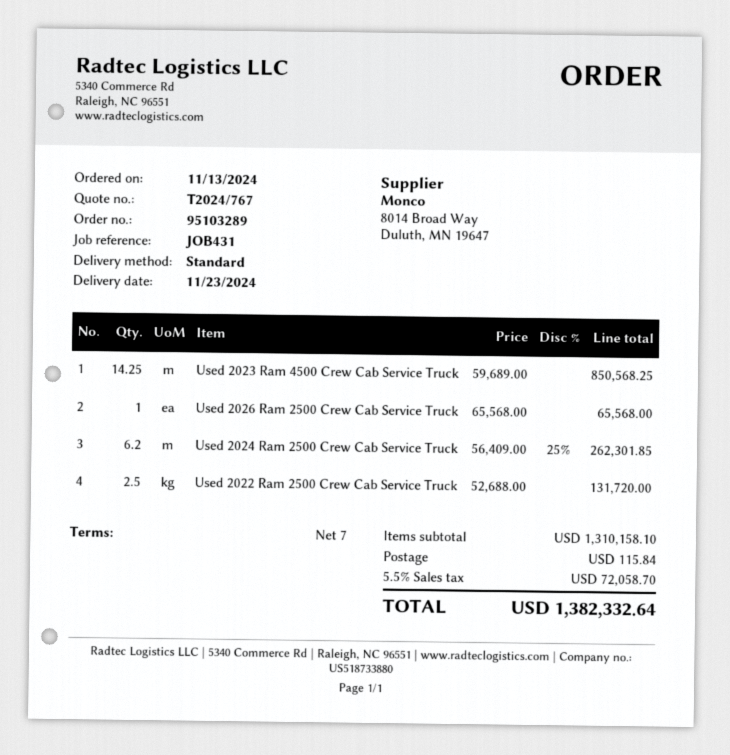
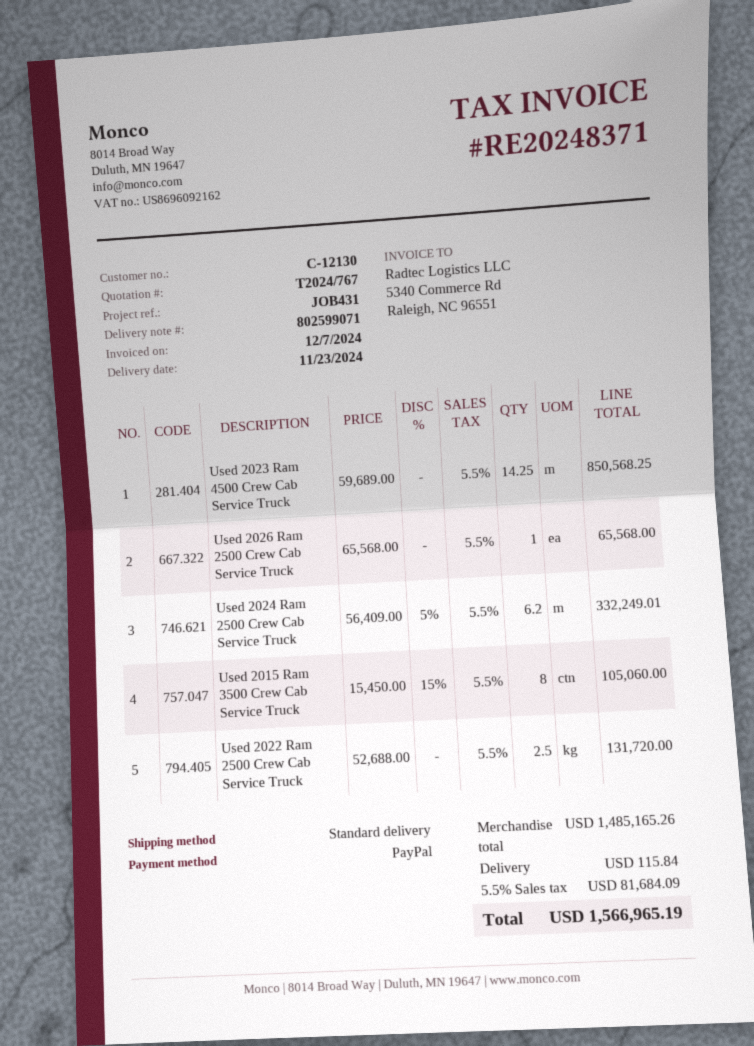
Used 2024 Ram 2500 Crew Cab Service Truck: 6.2 x 56409.00 - 25% = 262301.85 -> 6.2 x 56409.00 - 5% = 332249.01
Used 2015 Ram 3500 Crew Cab Service Truck: none -> 8 x 15450.00 - 15% = 105060.00
subtotal: 1310158.10 -> 1485165.26
tax: 5.5% = 72058.70 -> 5.5% = 81684.09
total: 1382332.64 -> 1566965.19

